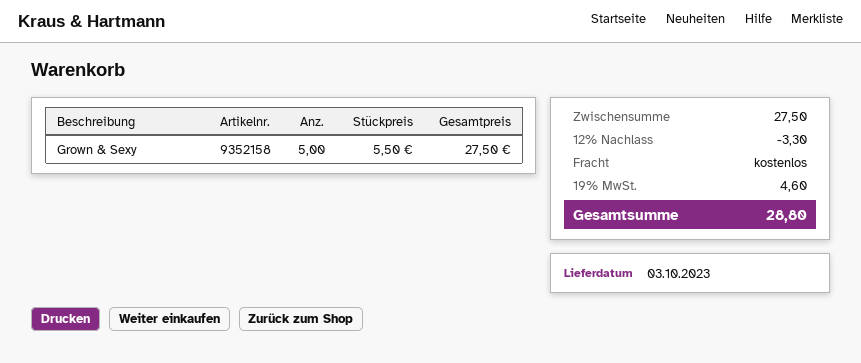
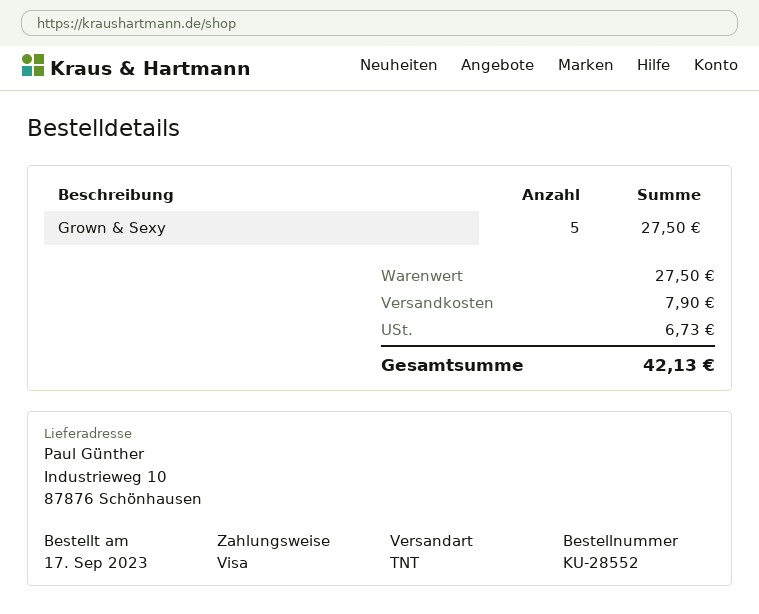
discount: 12% = 3.30 -> none
shipping: 0.00 -> 7.90
tax: 4.60 -> 6.73
total: 28.80 -> 42.13

